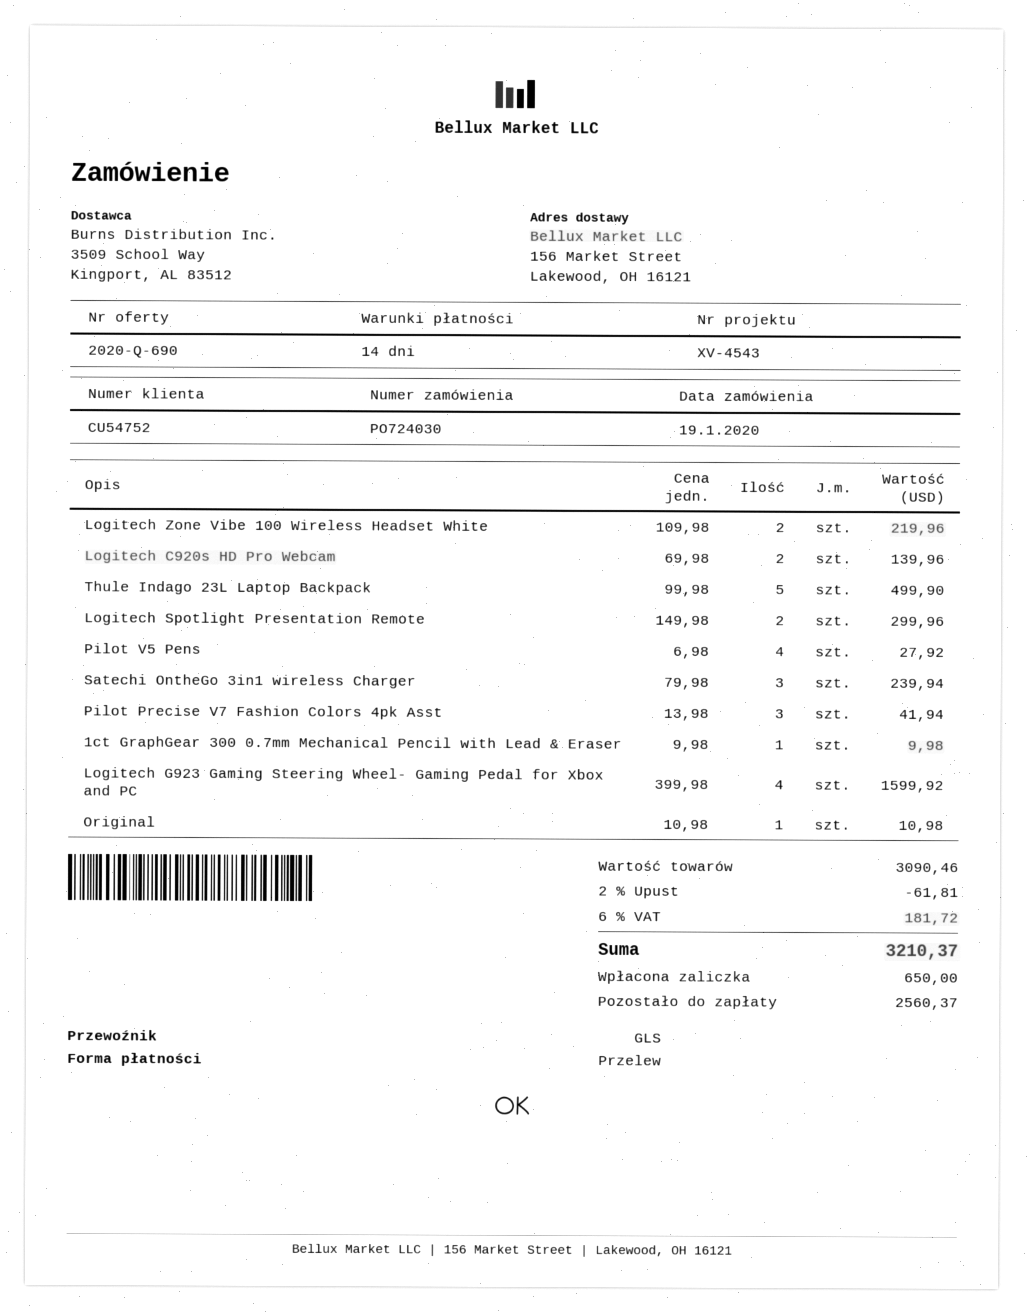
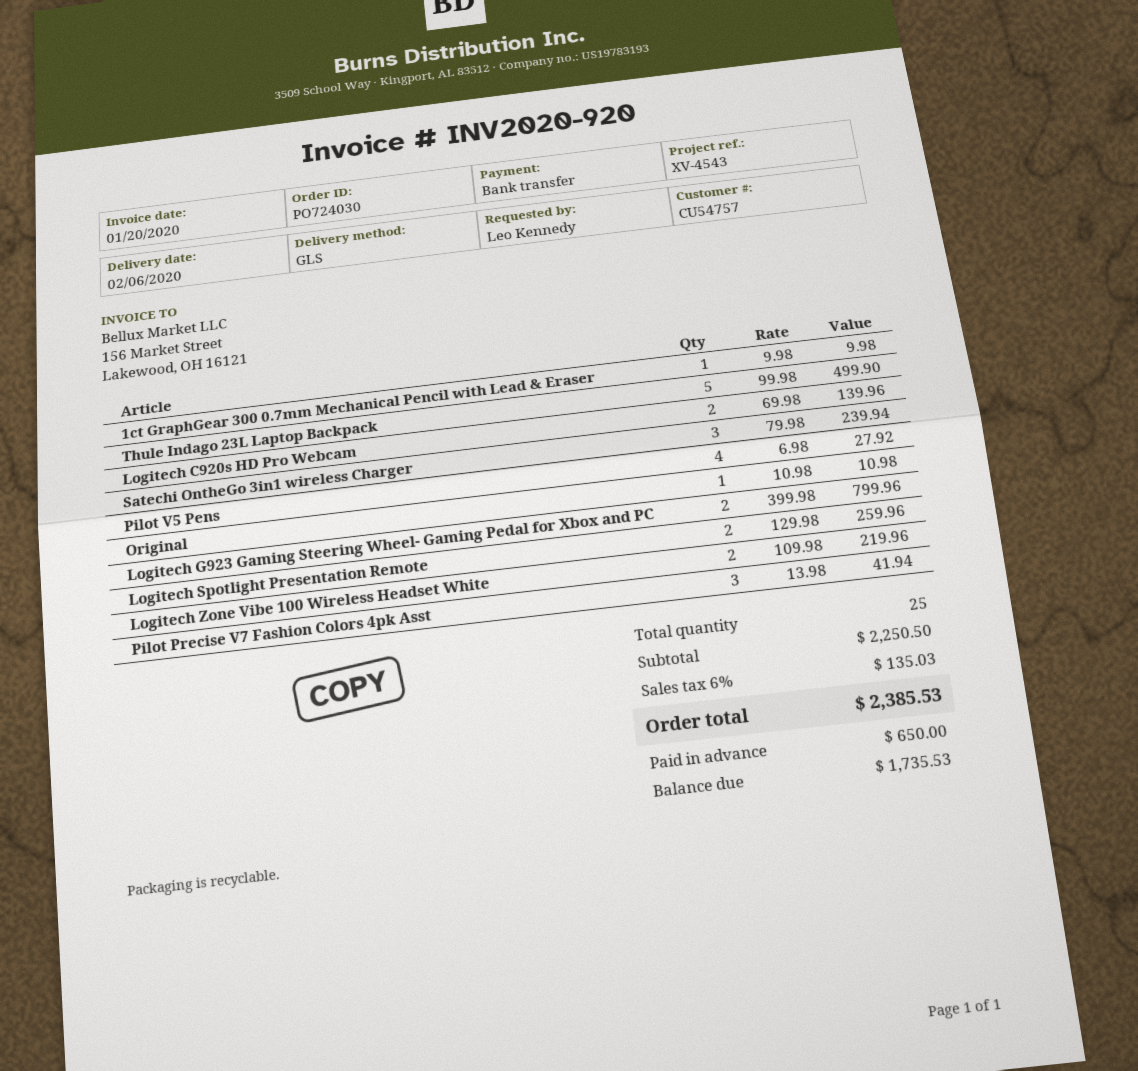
customer number: CU54752 -> CU54757
Logitech Spotlight Presentation Remote: 2 x 149.98 = 299.96 -> 2 x 129.98 = 259.96
Logitech G923 Gaming Steering Wheel- Gaming Pedal for Xbox and PC: 4 x 399.98 = 1599.92 -> 2 x 399.98 = 799.96
subtotal: 3090.46 -> 2250.50
discount: 2% = 61.81 -> none
tax: 6% = 181.72 -> 6% = 135.03
total: 3210.37 -> 2385.53
balance: 2560.37 -> 1735.53

